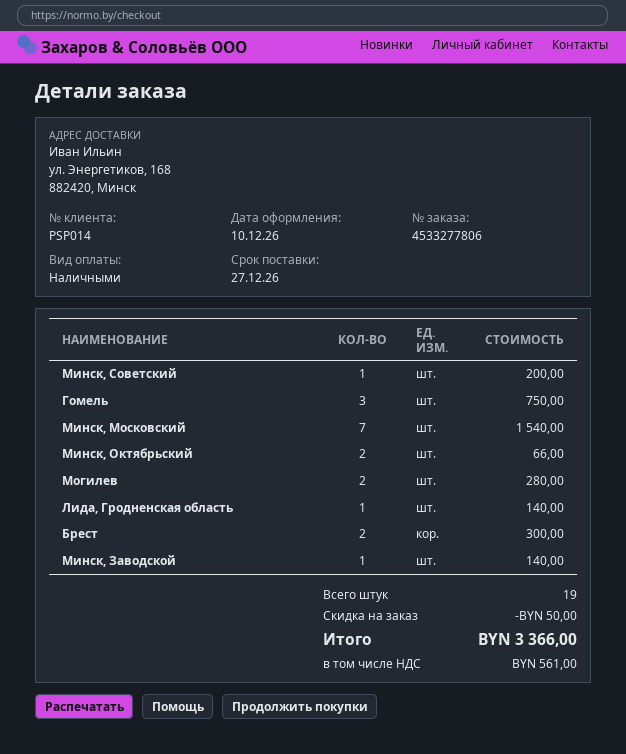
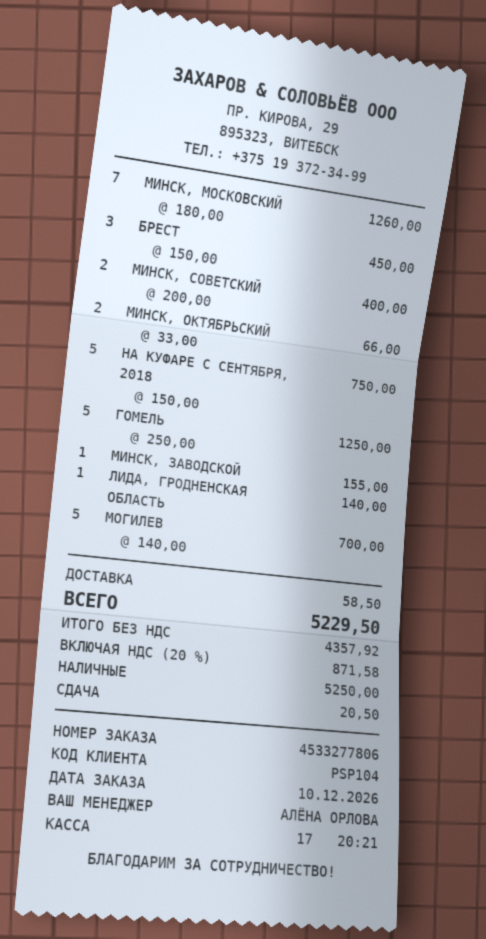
customer number: PSP014 -> PSP104
Минск, Советский: 1 for 200.00 -> 2 for 400.00
Гомель: 3 for 750.00 -> 5 for 1250.00
Минск, Московский: 7 for 1540.00 -> 7 for 1260.00
Могилев: 2 for 280.00 -> 5 for 700.00
Брест: 2 for 300.00 -> 3 for 450.00
Минск, Заводской: 1 for 140.00 -> 1 for 155.00
НА КУФАРЕ С СЕНТЯБРЯ, 2018: none -> 5 for 750.00
discount: 50.00 -> none
shipping: none -> 58.50
tax: 561.00 -> 871.58
total: 3366.00 -> 5229.50

